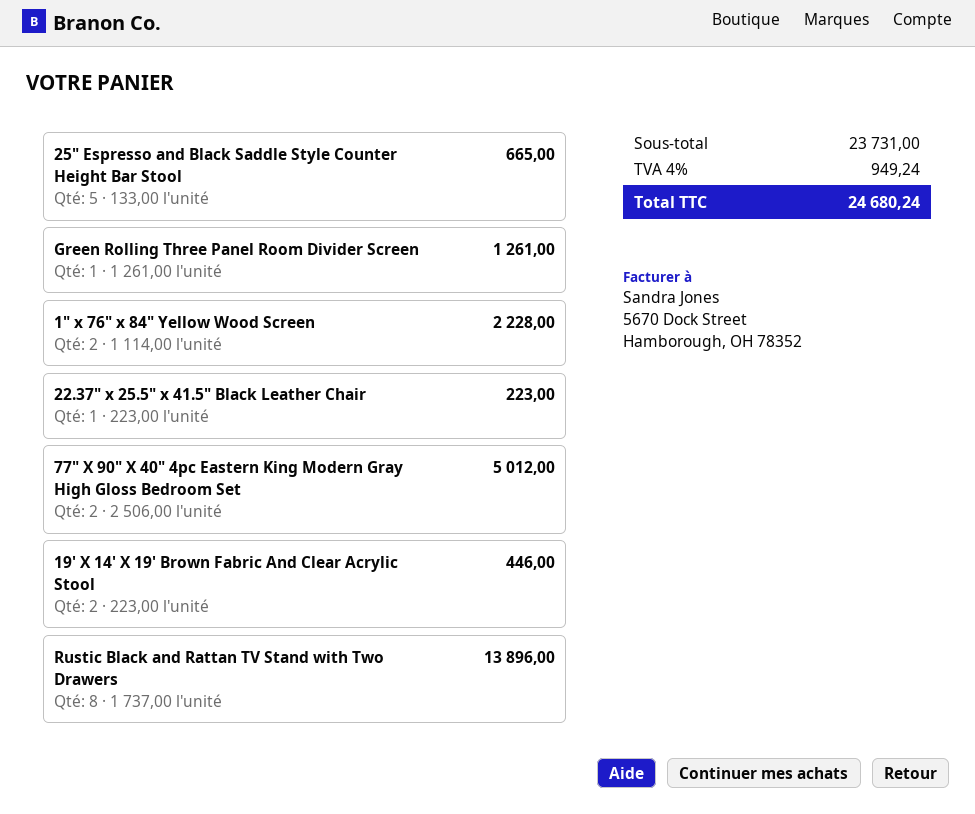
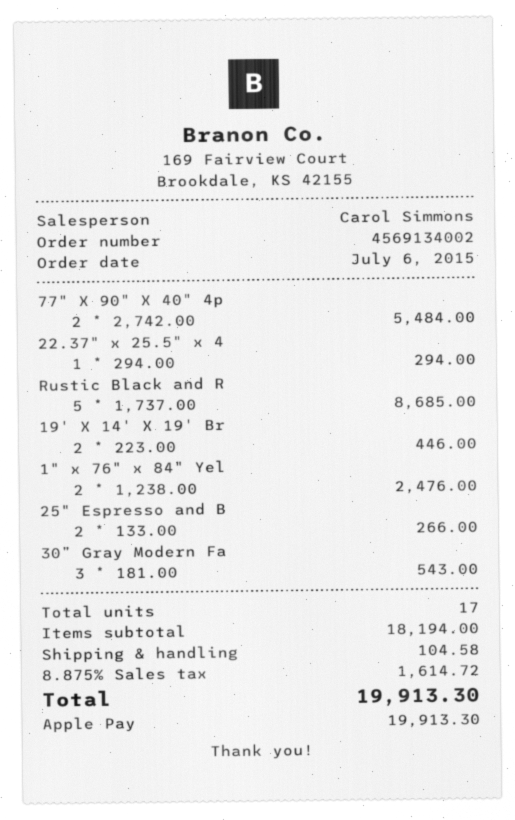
25" Espresso and Black Saddle Style Counter Height Bar Stool: 5 x 133.00 = 665.00 -> 2 x 133.00 = 266.00
Green Rolling Three Panel Room Divider Screen: 1 x 1261.00 = 1261.00 -> none
1" x 76" x 84" Yellow Wood Screen: 2 x 1114.00 = 2228.00 -> 2 x 1238.00 = 2476.00
22.37" x 25.5" x 41.5" Black Leather Chair: 1 x 223.00 = 223.00 -> 1 x 294.00 = 294.00
77" X 90" X 40" 4pc Eastern King Modern Gray High Gloss Bedroom Set: 2 x 2506.00 = 5012.00 -> 2 x 2742.00 = 5484.00
Rustic Black and Rattan TV Stand with Two Drawers: 8 x 1737.00 = 13896.00 -> 5 x 1737.00 = 8685.00
30” Gray Modern Fa: none -> 3 x 181.00 = 543.00
subtotal: 23731.00 -> 18194.00
shipping: none -> 104.58
tax: 4% = 949.24 -> 8.875% = 1614.72
total: 24680.24 -> 19913.30

